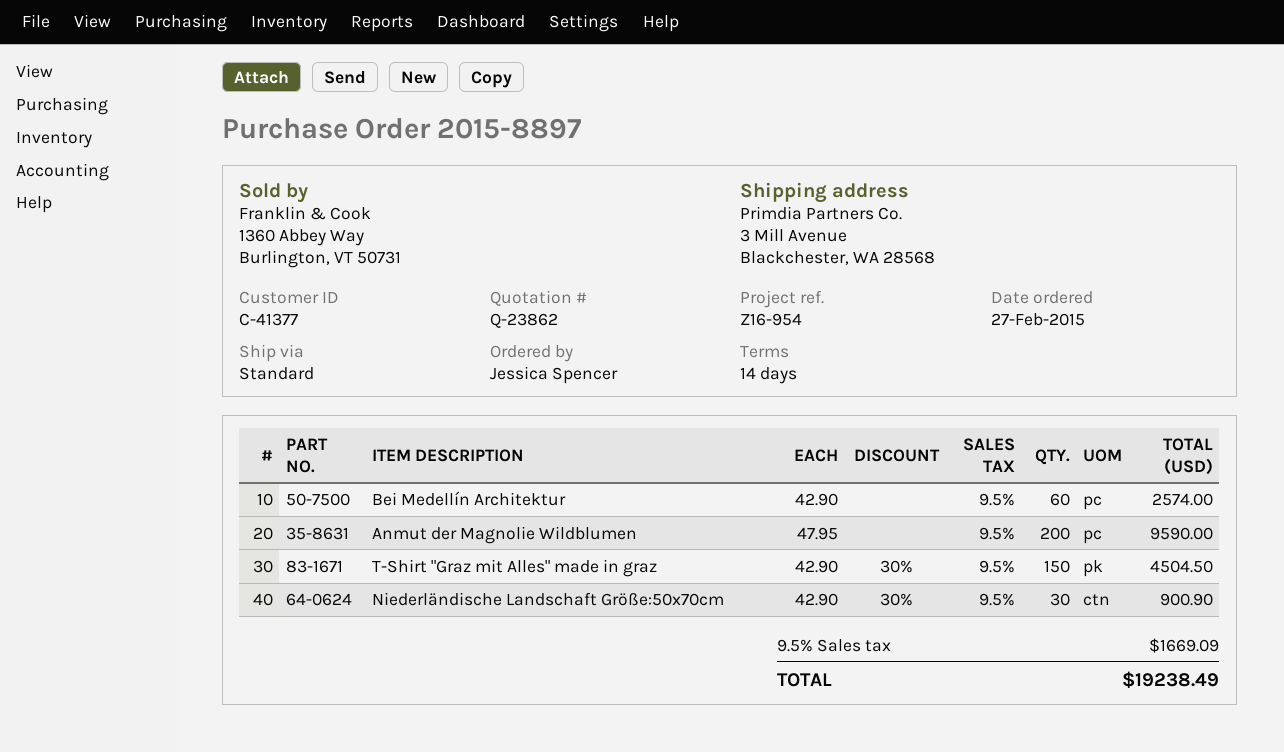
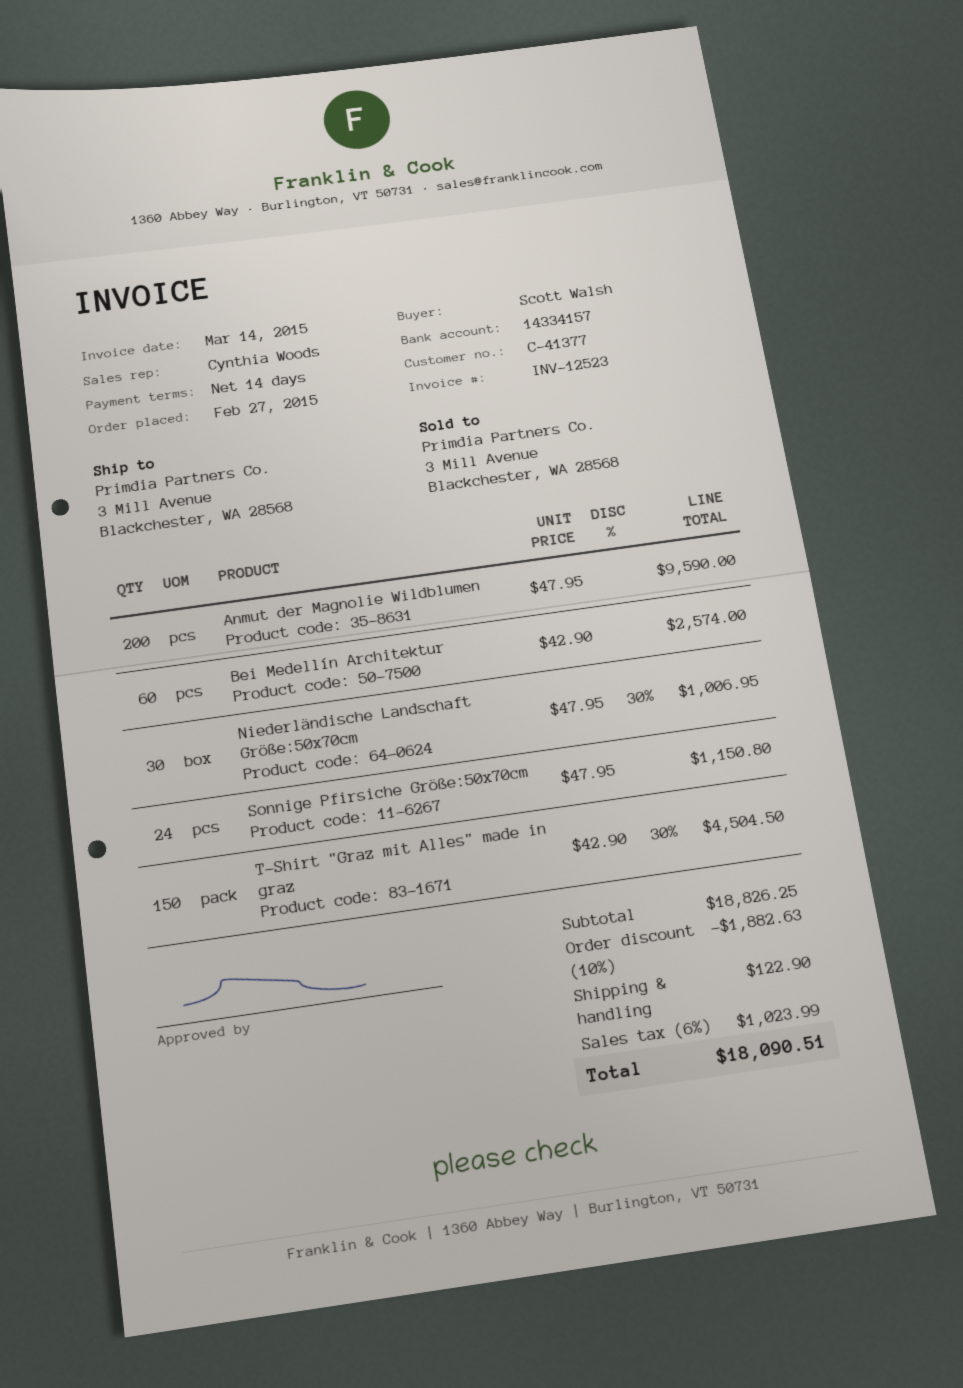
ordered by: Jessica Spencer -> Scott Walsh
Niederländische Landschaft Größe:50x70cm: 30 x 42.90 - 30% = 900.90 -> 30 x 47.95 - 30% = 1006.95
Sonnige Pfirsiche Größe:50x70cm: none -> 24 x 47.95 = 1150.80
discount: none -> 10% = 1882.63
shipping: none -> 122.90
tax: 9.5% = 1669.09 -> 6% = 1023.99
total: 19238.49 -> 18090.51

